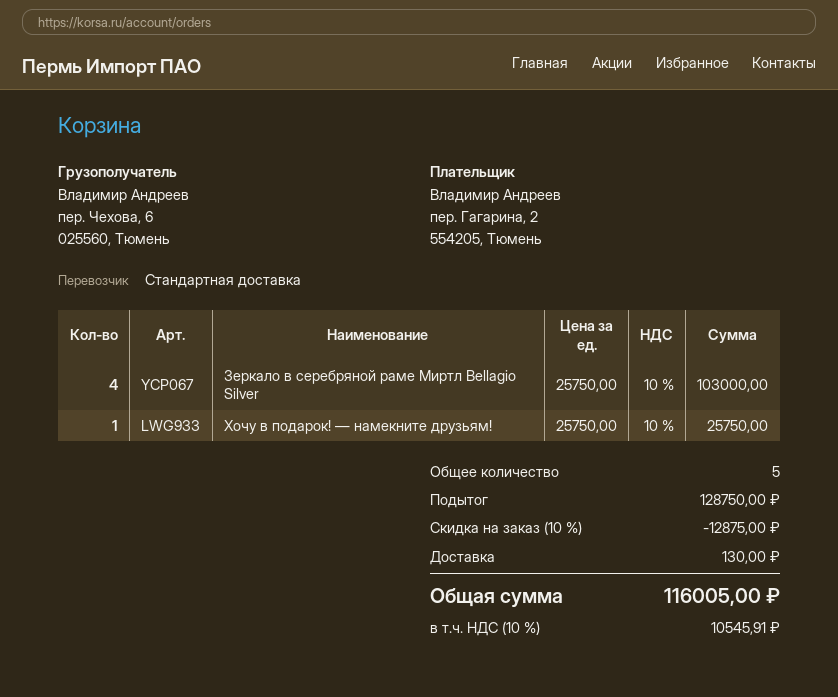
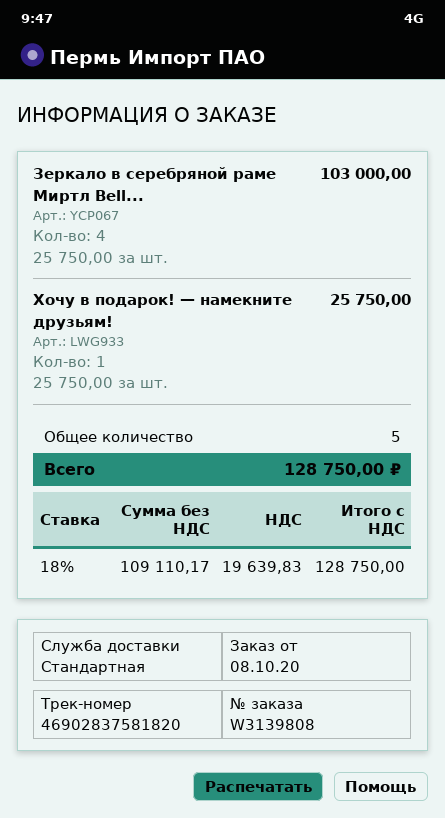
discount: 10% = 12875.00 -> none
shipping: 130.00 -> none
tax: 10% = 10545.91 -> 18% = 19639.83
total: 116005.00 -> 128750.00

